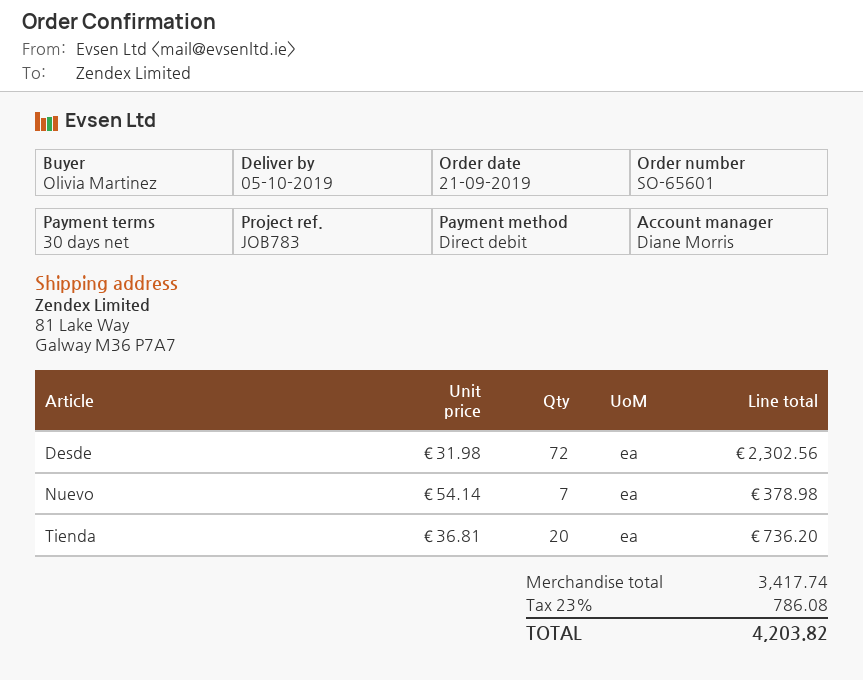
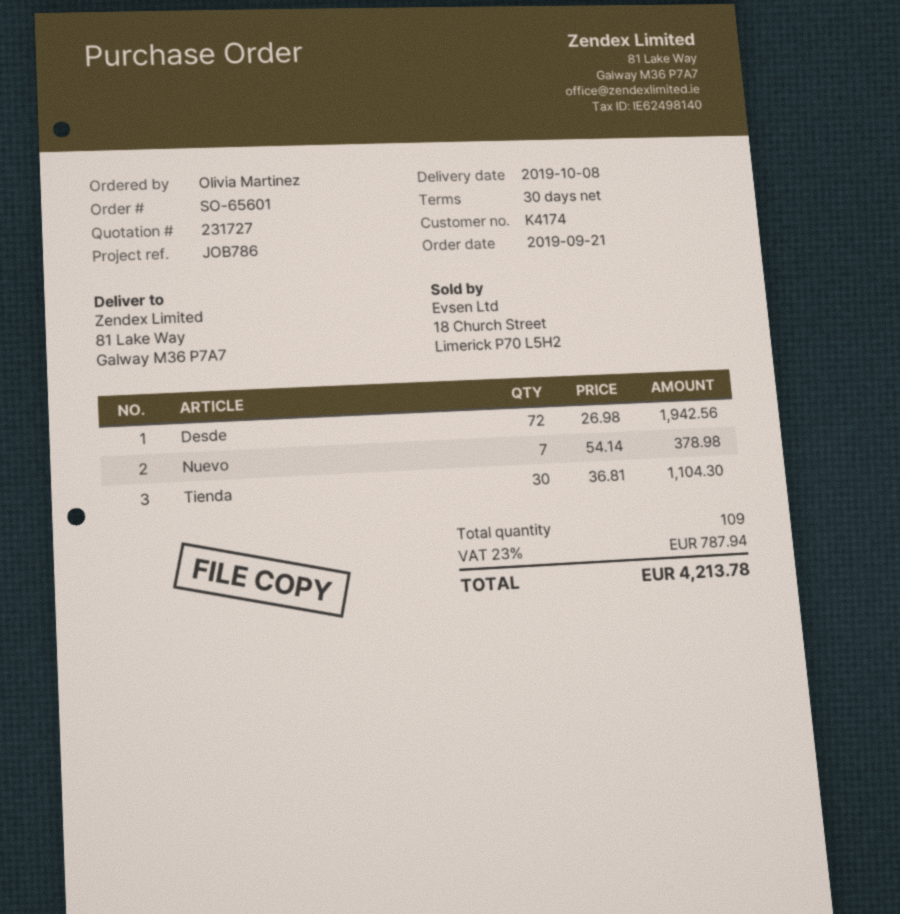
delivery date: 2019-10-05 -> 2019-10-08
reference: JOB783 -> JOB786
Desde: 72 x 31.98 = 2302.56 -> 72 x 26.98 = 1942.56
Tienda: 20 x 36.81 = 736.20 -> 30 x 36.81 = 1104.30
tax: 23% = 786.08 -> 23% = 787.94
total: 4203.82 -> 4213.78

